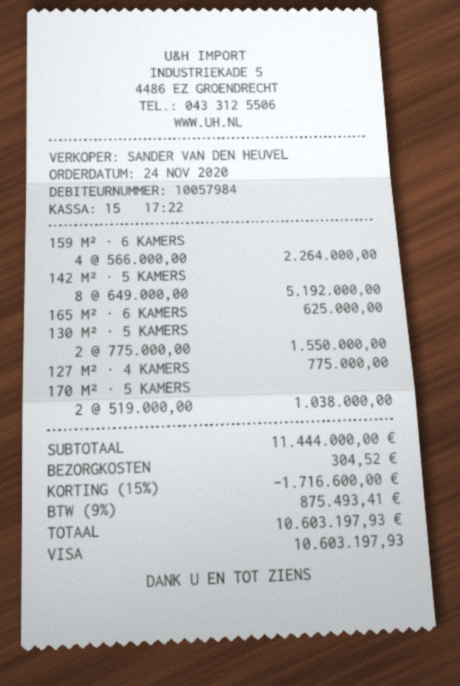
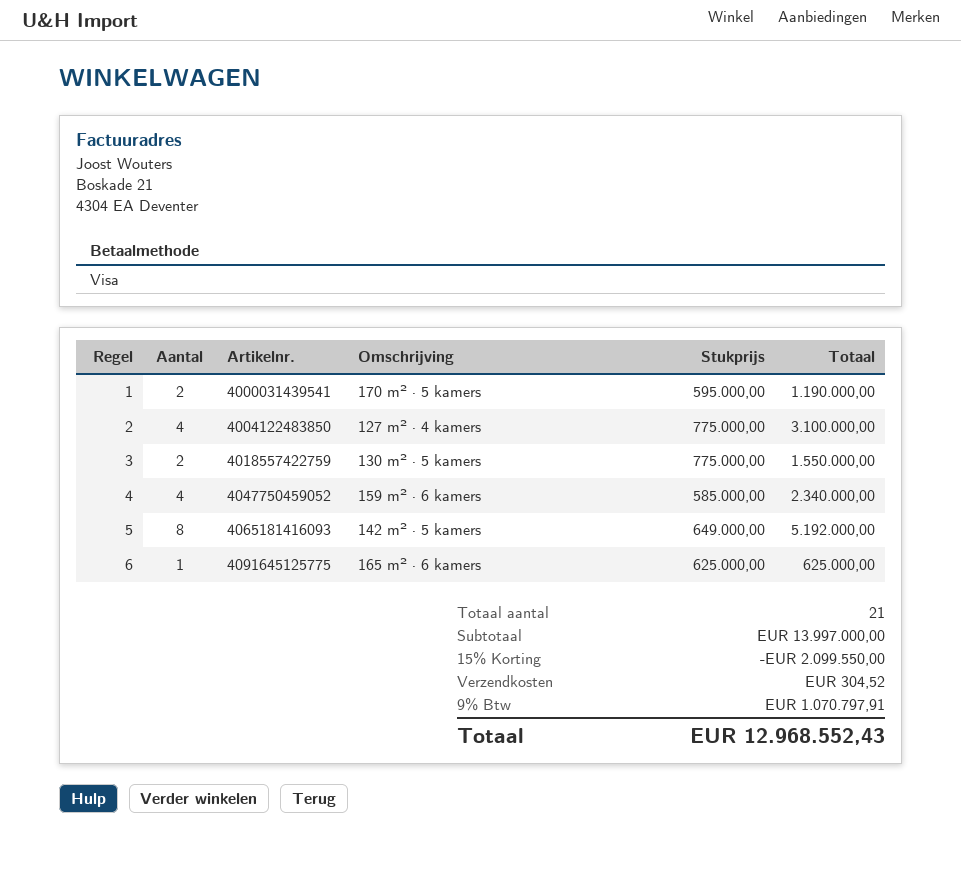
159 M² · 6 KAMERS: 4 x 566000.00 = 2264000.00 -> 4 x 585000.00 = 2340000.00
127 M² · 4 KAMERS: 1 x 775000.00 = 775000.00 -> 4 x 775000.00 = 3100000.00
170 M² · 5 KAMERS: 2 x 519000.00 = 1038000.00 -> 2 x 595000.00 = 1190000.00
subtotal: 11444000.00 -> 13997000.00
discount: 15% = 1716600.00 -> 15% = 2099550.00
tax: 9% = 875493.41 -> 9% = 1070797.91
total: 10603197.93 -> 12968552.43

